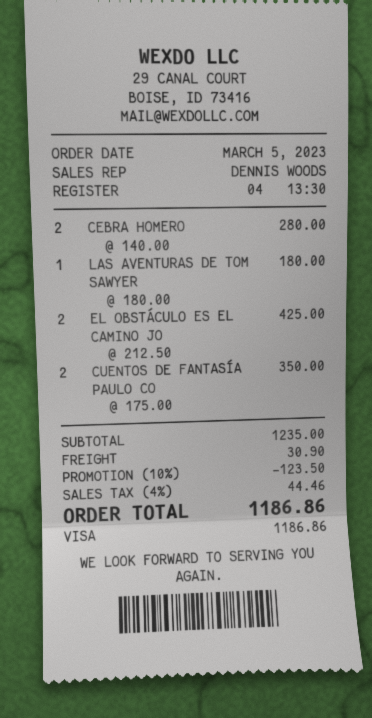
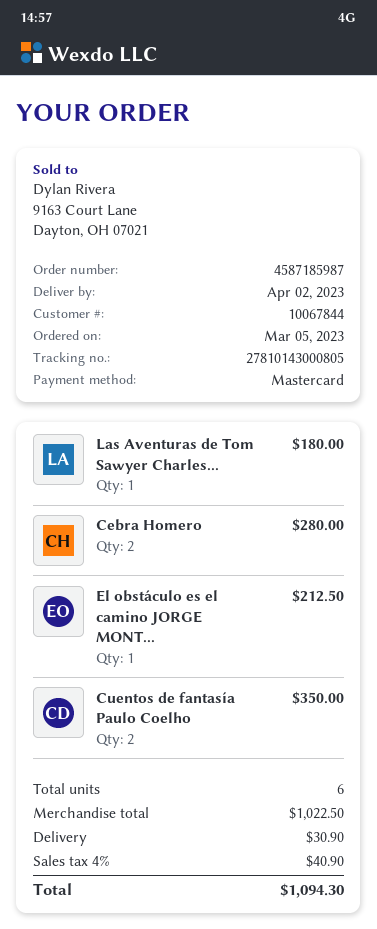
payment method: Visa -> Mastercard
EL OBSTÁCULO ES EL CAMINO JO: 2 for 425.00 -> 1 for 212.50
subtotal: 1235.00 -> 1022.50
discount: 10% = 123.50 -> none
tax: 4% = 44.46 -> 4% = 40.90
total: 1186.86 -> 1094.30

